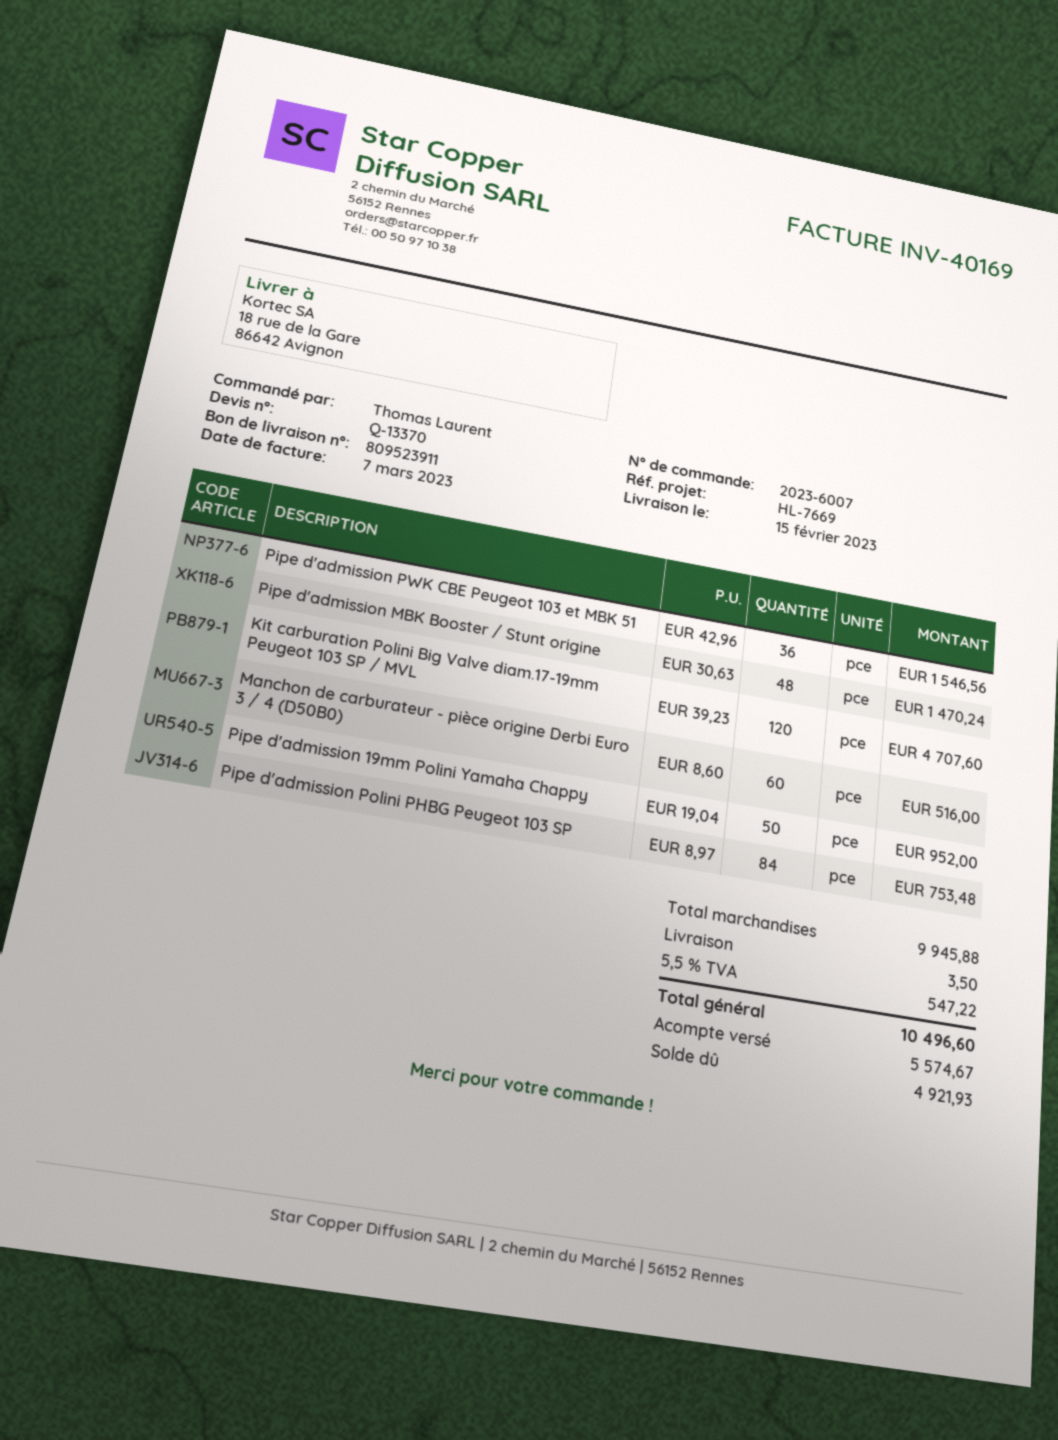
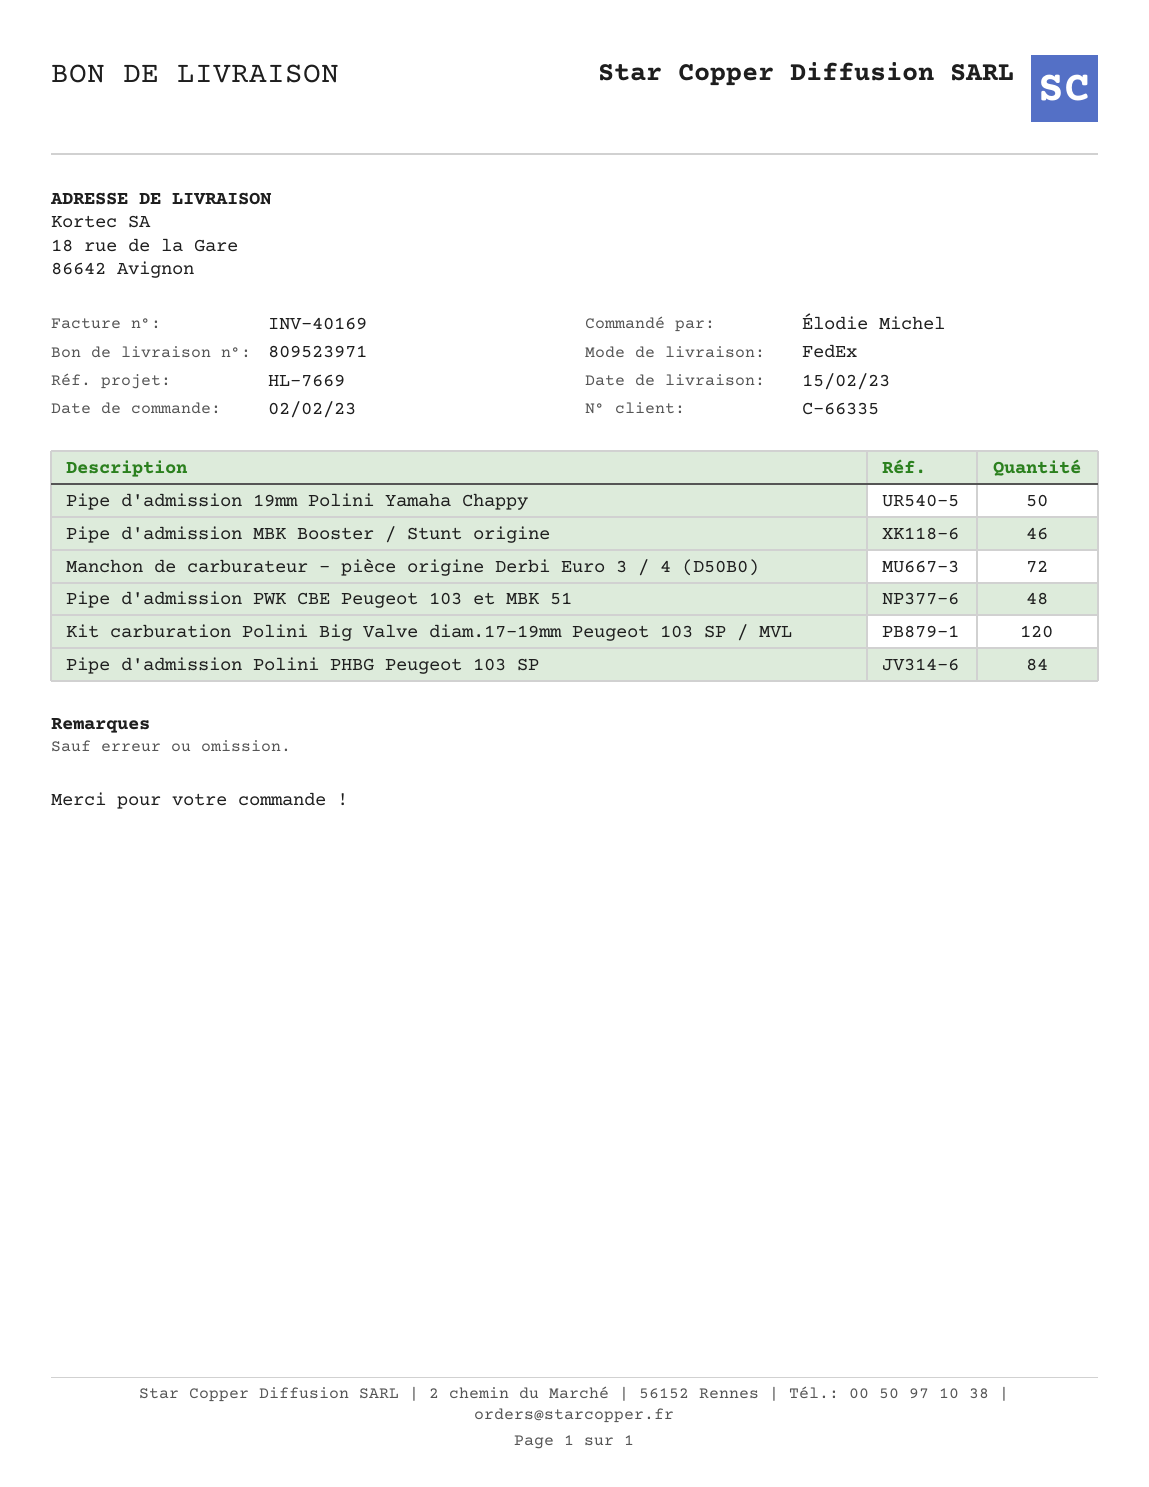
delivery note number: 809523911 -> 809523971
ordered by: Thomas Laurent -> Élodie Michel
Pipe d'admission PWK CBE Peugeot 103 et MBK 51: 36 -> 48
Pipe d'admission MBK Booster / Stunt origine: 48 -> 46
Manchon de carburateur - pièce origine Derbi Euro 3 / 4 (D50B0): 60 -> 72

